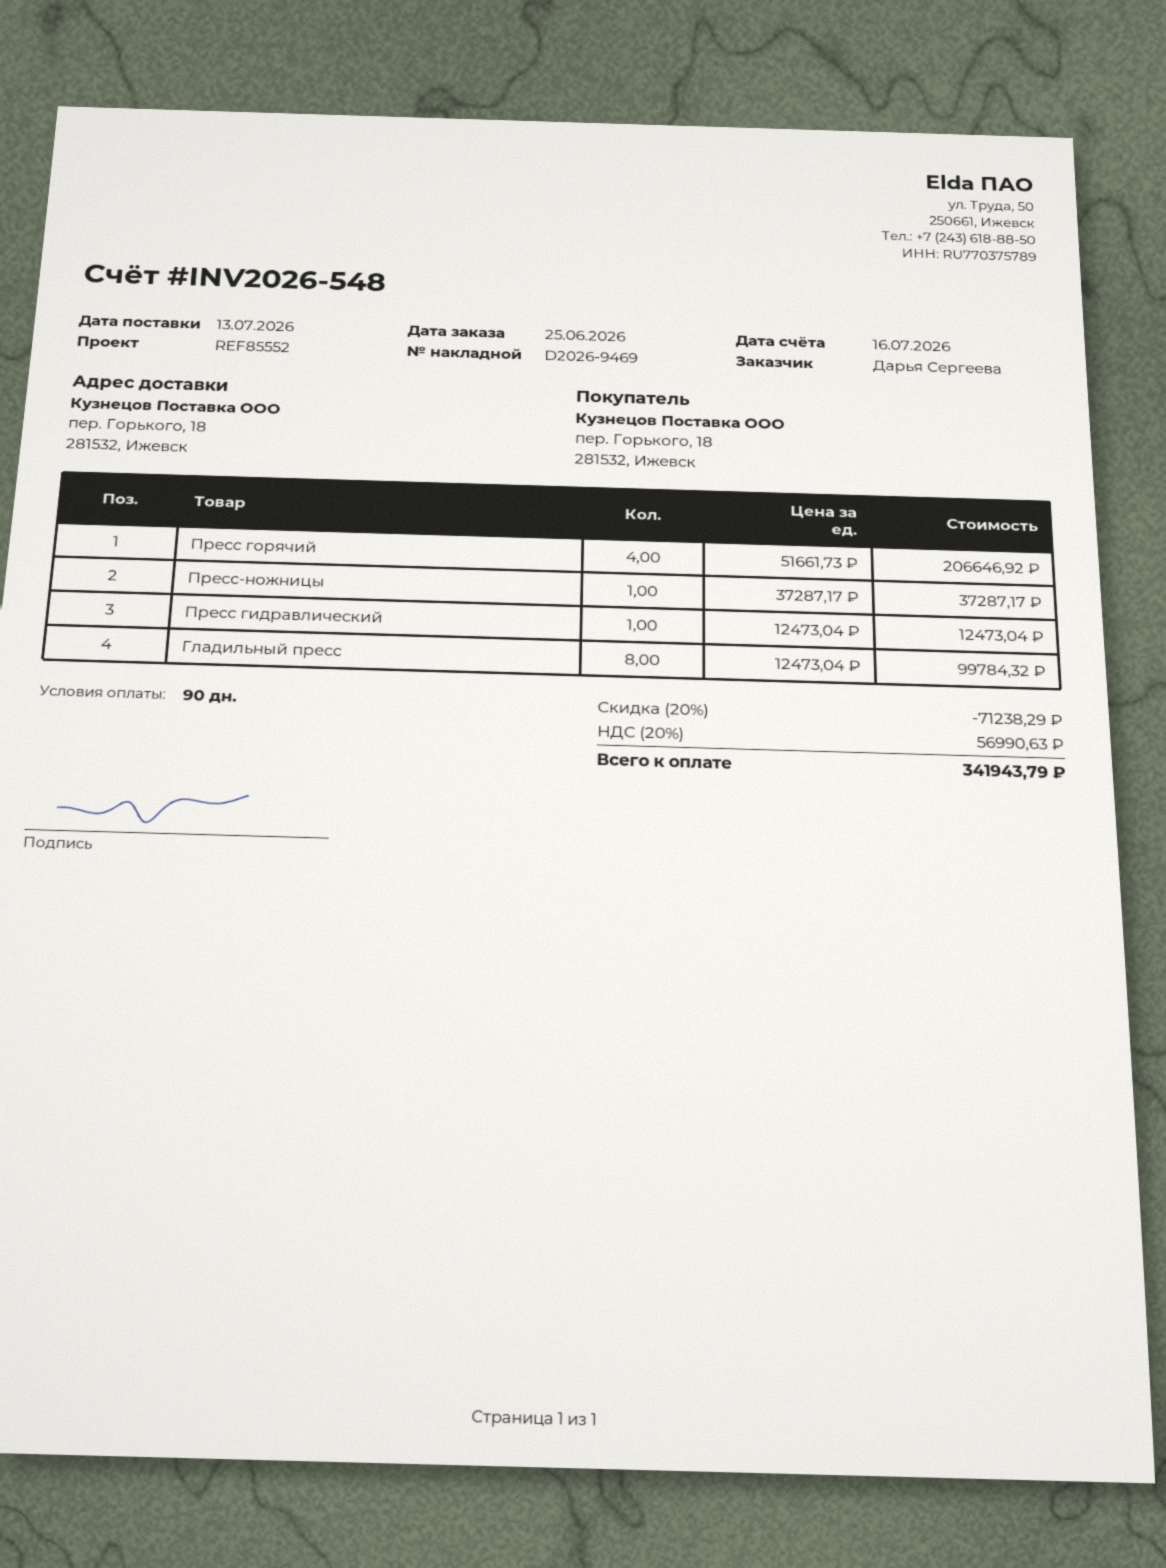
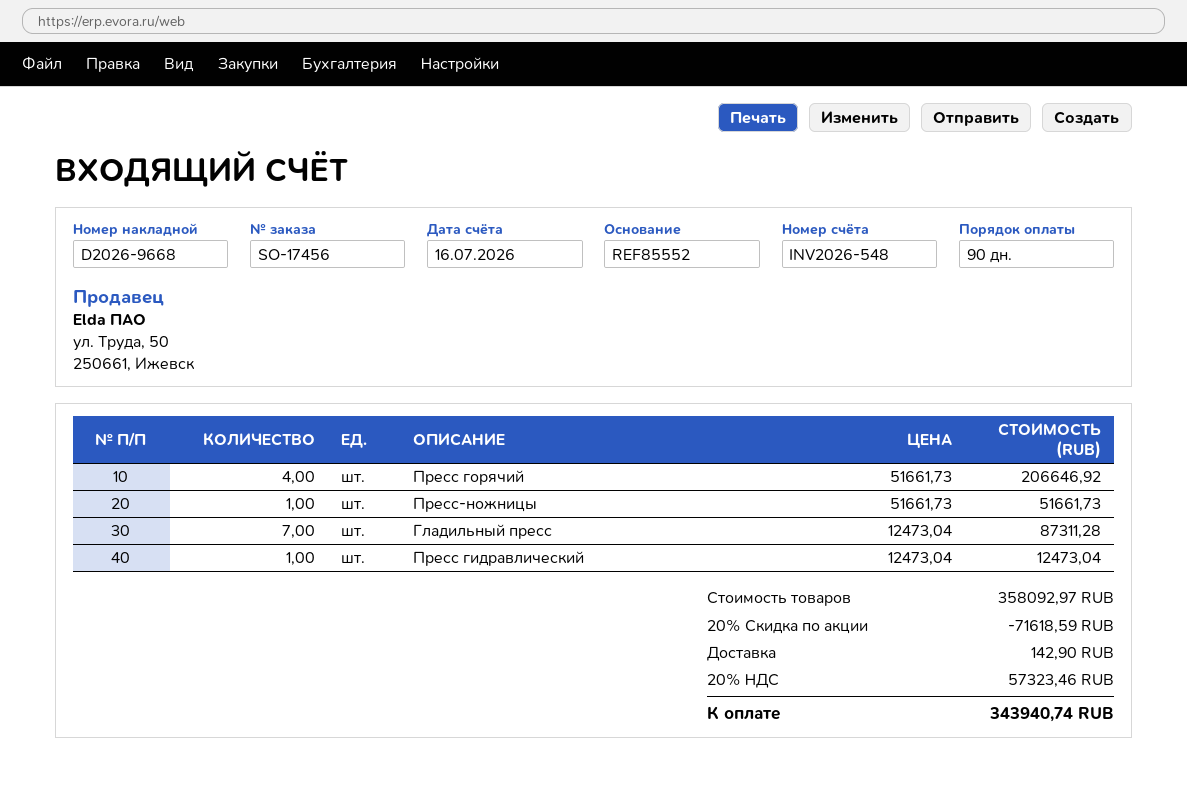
delivery note number: D2026-9469 -> D2026-9668
Пресс-ножницы: 1 x 37287.17 = 37287.17 -> 1 x 51661.73 = 51661.73
Гладильный пресс: 8 x 12473.04 = 99784.32 -> 7 x 12473.04 = 87311.28
discount: 20% = 71238.29 -> 20% = 71618.59
shipping: none -> 142.90
tax: 20% = 56990.63 -> 20% = 57323.46
total: 341943.79 -> 343940.74

